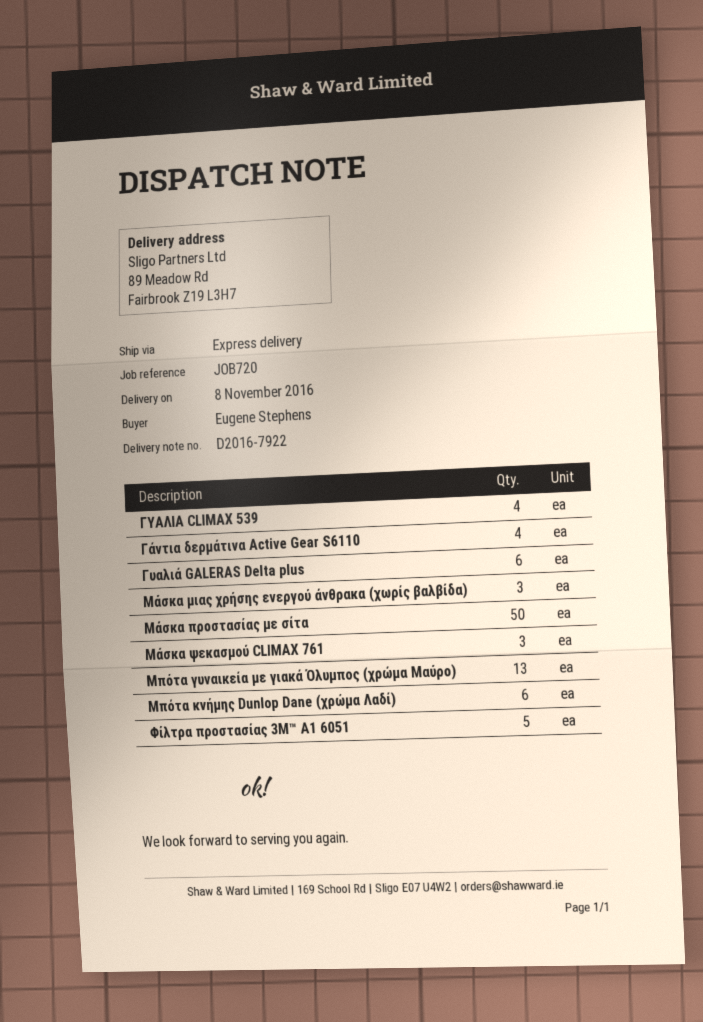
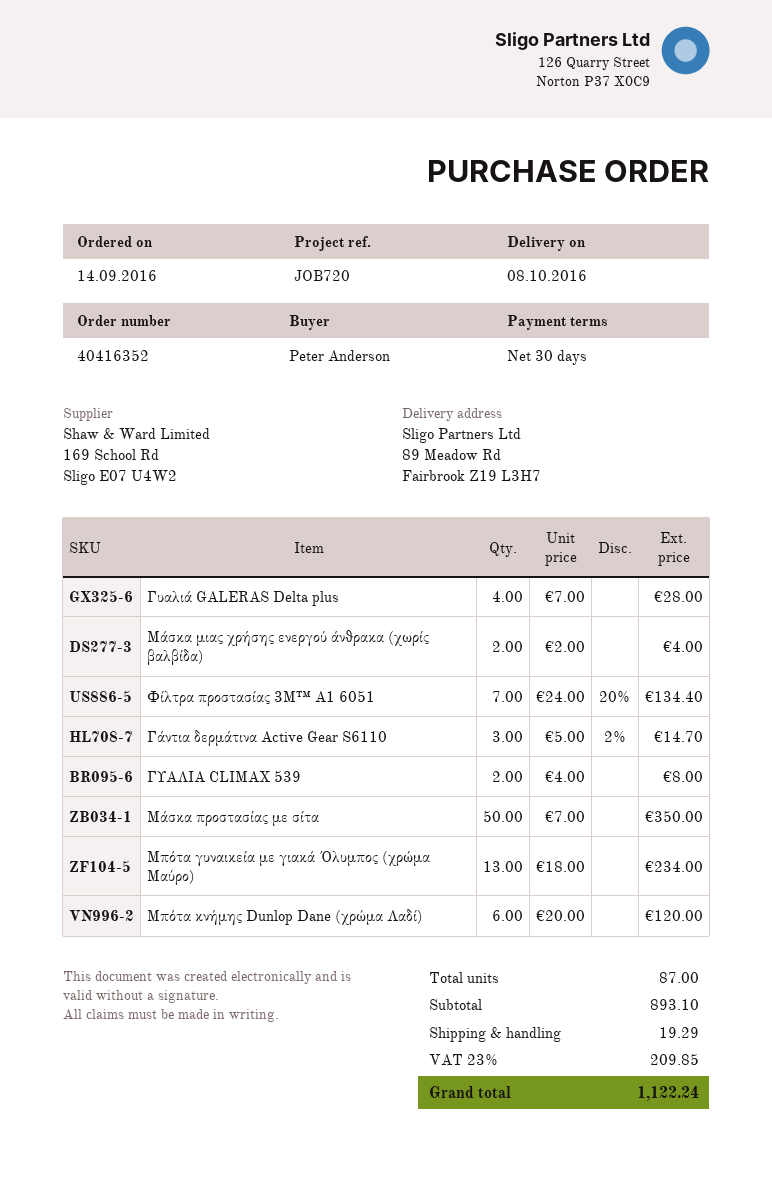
delivery date: 2016-11-08 -> 2016-10-08
ordered by: Eugene Stephens -> Peter Anderson
ΓΥΑΛΙΑ CLIMAX 539: 4 -> 2
Γάντια δερμάτινα Active Gear S6110: 4 -> 3
Γυαλιά GALERAS Delta plus: 6 -> 4
Μάσκα μιας χρήσης ενεργού άνθρακα (χωρίς βαλβίδα): 3 -> 2
Μάσκα ψεκασμού CLIMAX 761: 3 -> none
Φίλτρα προστασίας 3Μ™ A1 6051: 5 -> 7

